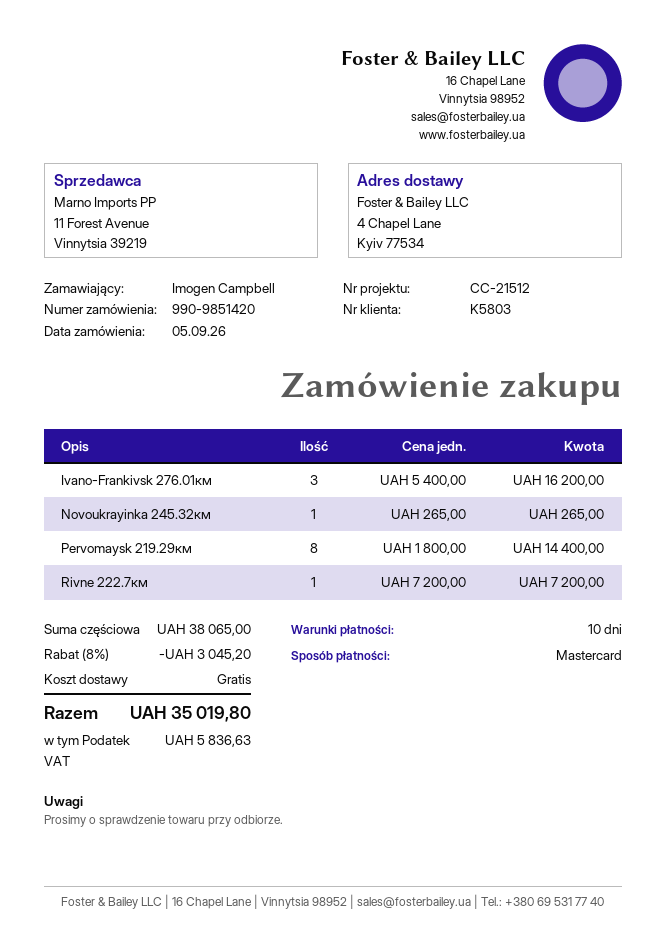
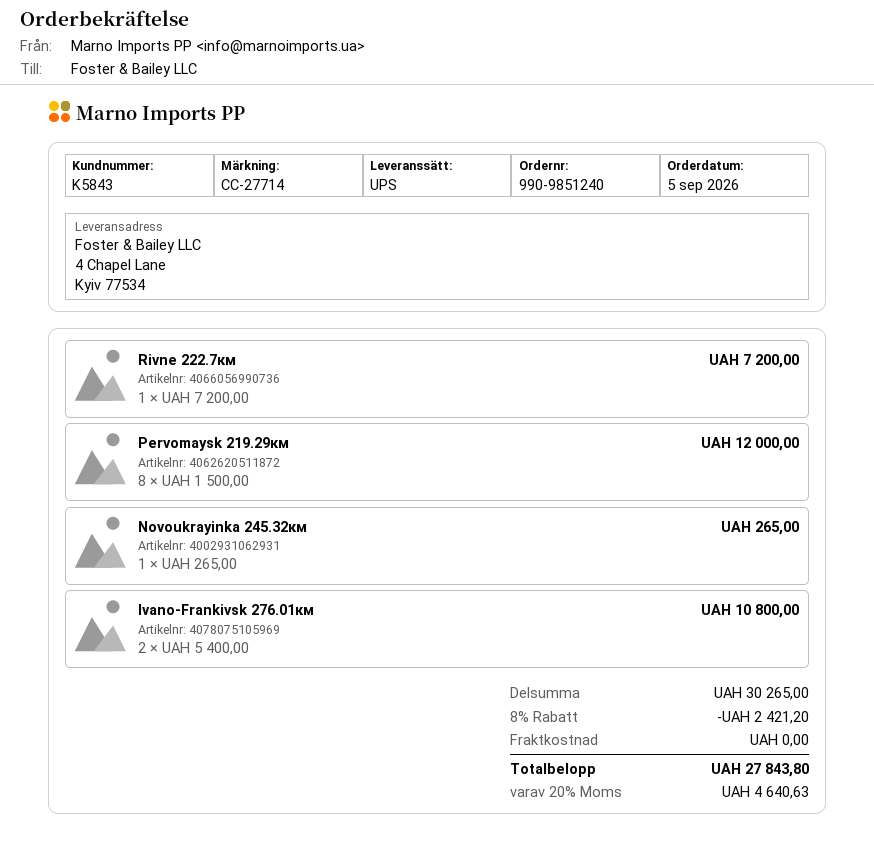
order number: 990-9851420 -> 990-9851240
customer number: K5803 -> K5843
reference: CC-21512 -> CC-27714
Ivano-Frankivsk 276.01км: 3 x 5400.00 = 16200.00 -> 2 x 5400.00 = 10800.00
Pervomaysk 219.29км: 8 x 1800.00 = 14400.00 -> 8 x 1500.00 = 12000.00
subtotal: 38065.00 -> 30265.00
discount: 8% = 3045.20 -> 8% = 2421.20
tax: 5836.63 -> 4640.63
total: 35019.80 -> 27843.80

